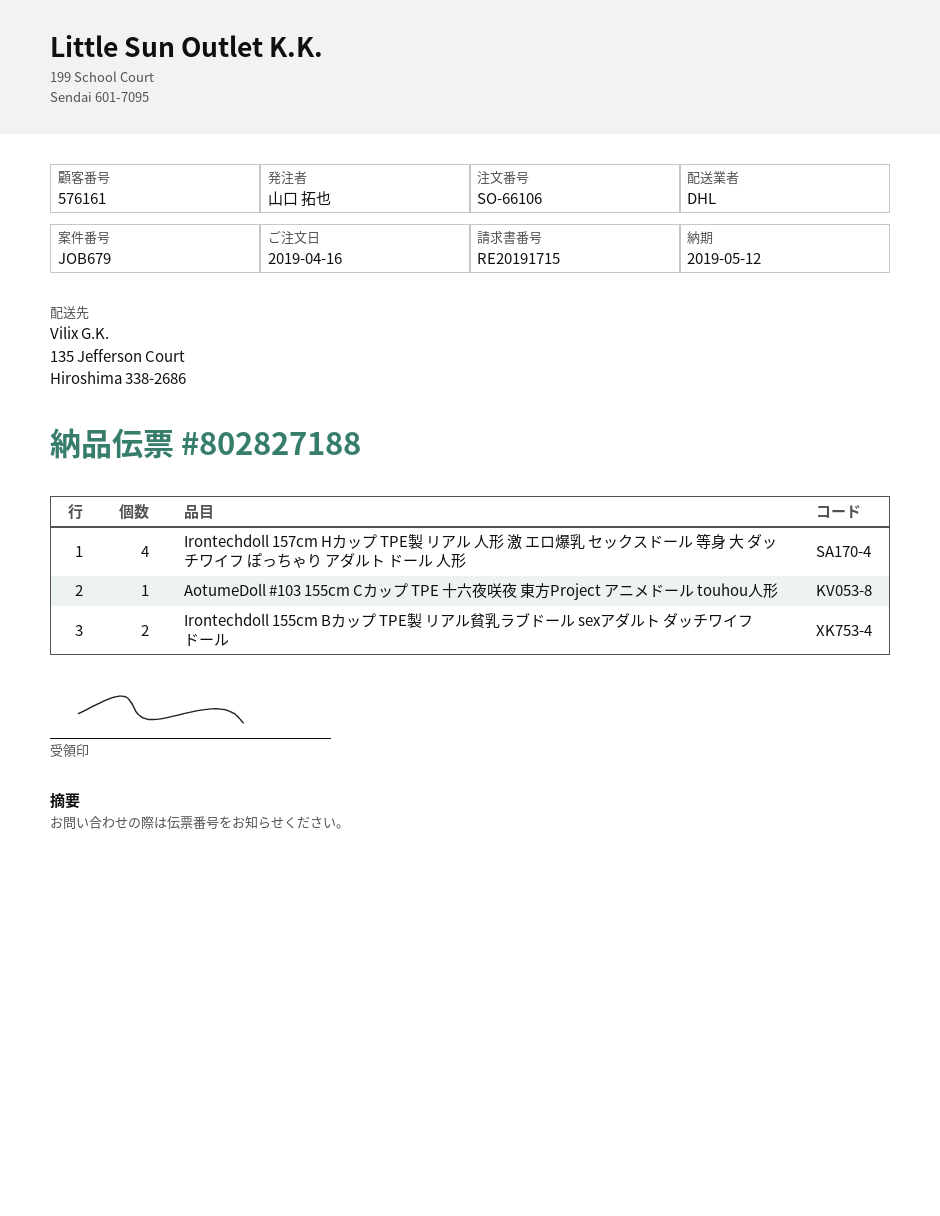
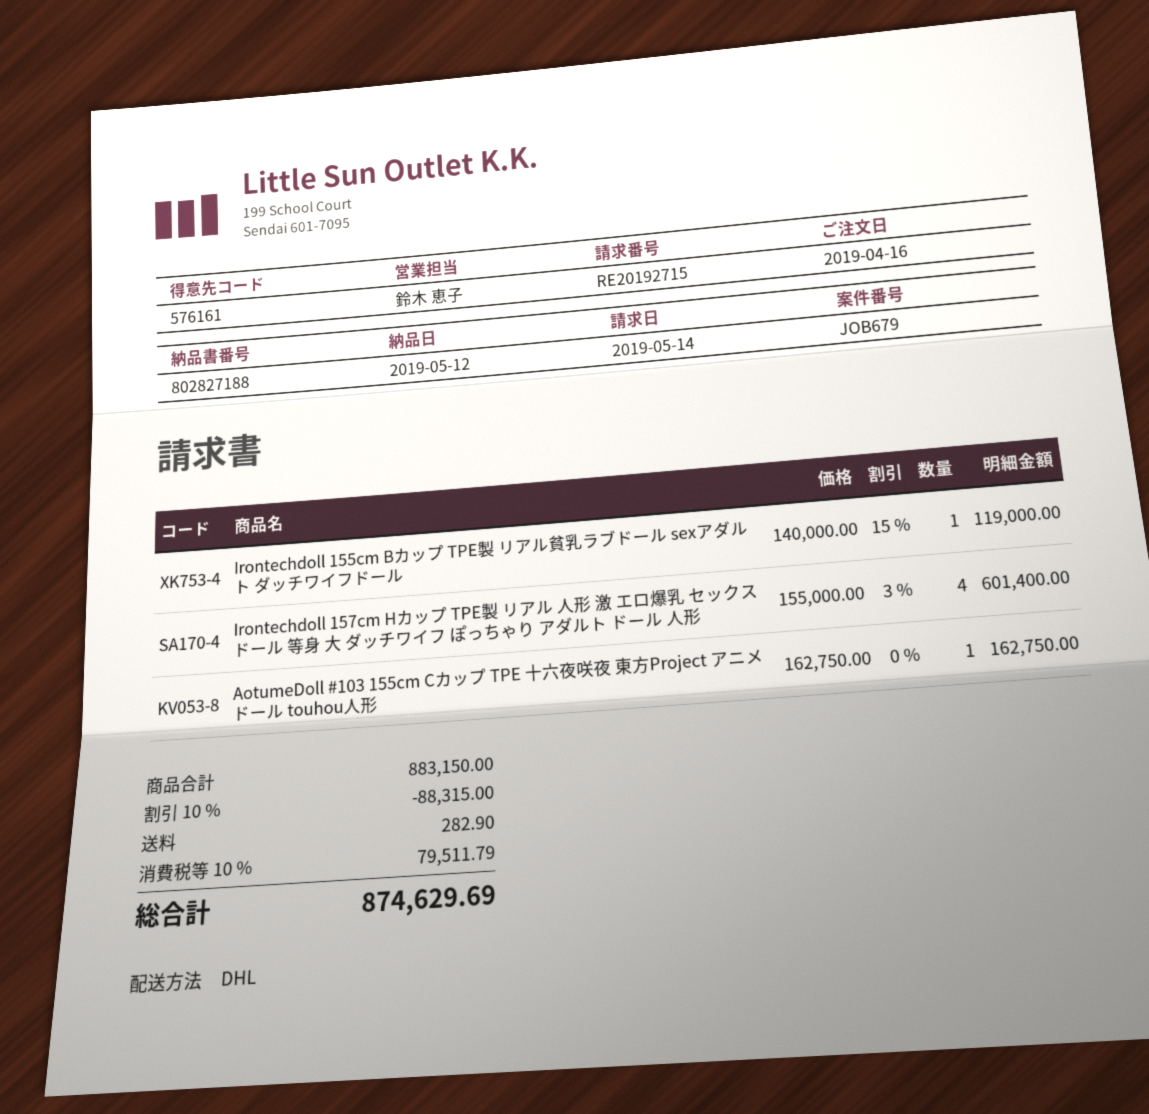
invoice number: RE20191715 -> RE20192715
Irontechdoll 155cm Bカップ TPE製 リアル貧乳ラブドール sexアダルト ダッチワイフドール: 2 -> 1

